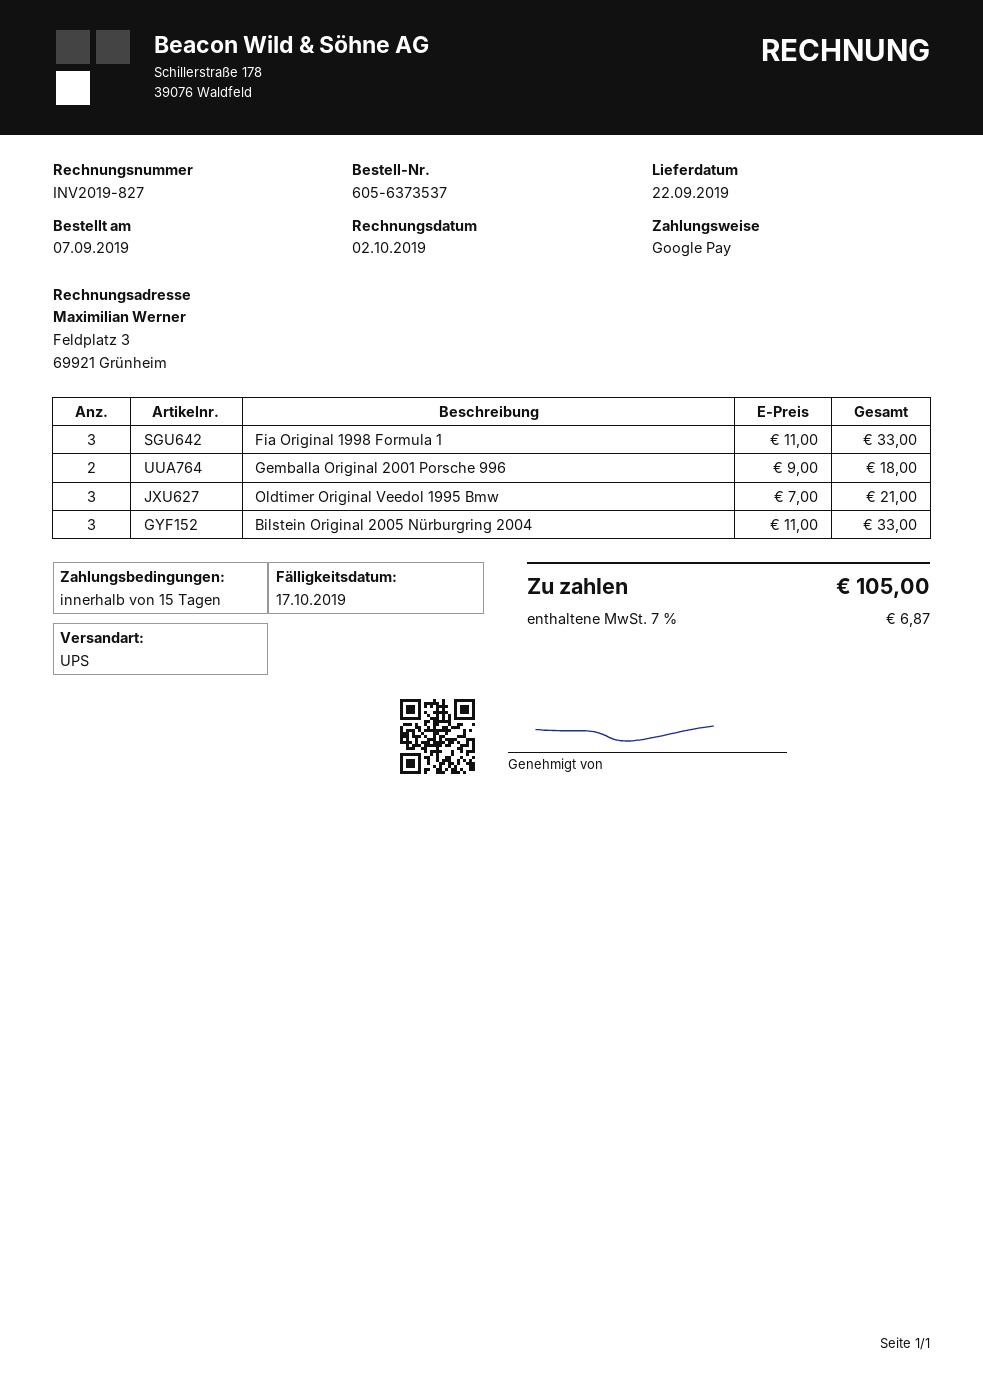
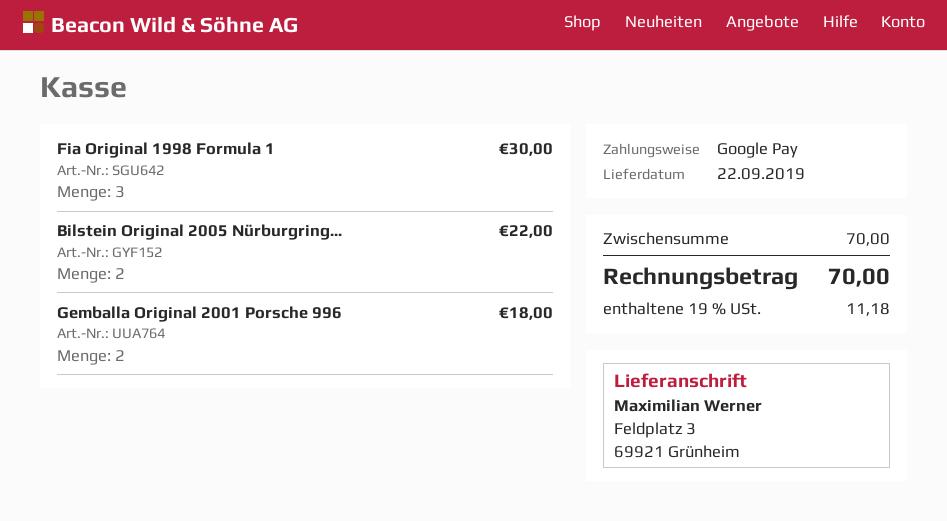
Fia Original 1998 Formula 1: 3 for 33.00 -> 3 for 30.00
Oldtimer Original Veedol 1995 Bmw: 3 for 21.00 -> none
Bilstein Original 2005 Nürburgring 2004: 3 for 33.00 -> 2 for 22.00
tax: 7% = 6.87 -> 19% = 11.18
total: 105.00 -> 70.00

